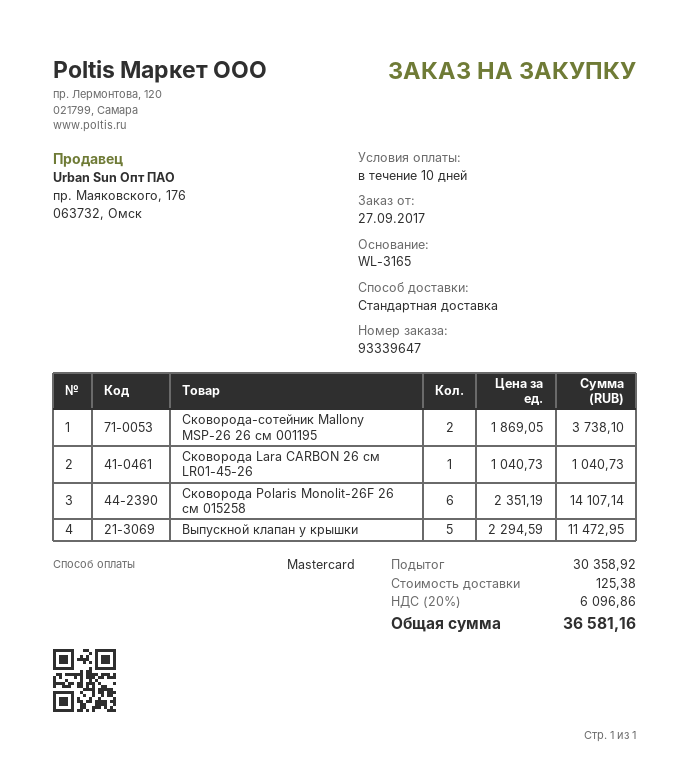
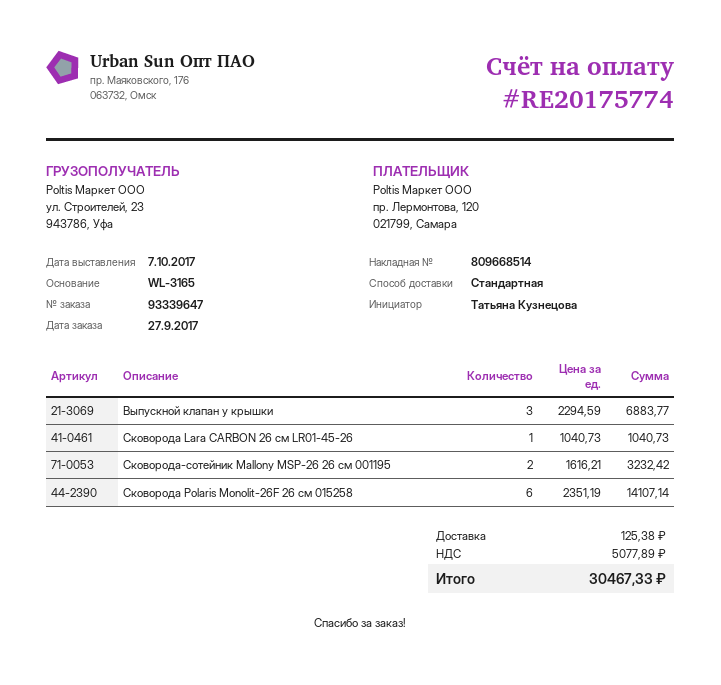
Сковорода-сотейник Mallony MSP-26 26 см 001195: 2 x 1869.05 = 3738.10 -> 2 x 1616.21 = 3232.42
Выпускной клапан у крышки: 5 x 2294.59 = 11472.95 -> 3 x 2294.59 = 6883.77
tax: 6096.86 -> 5077.89
total: 36581.16 -> 30467.33

